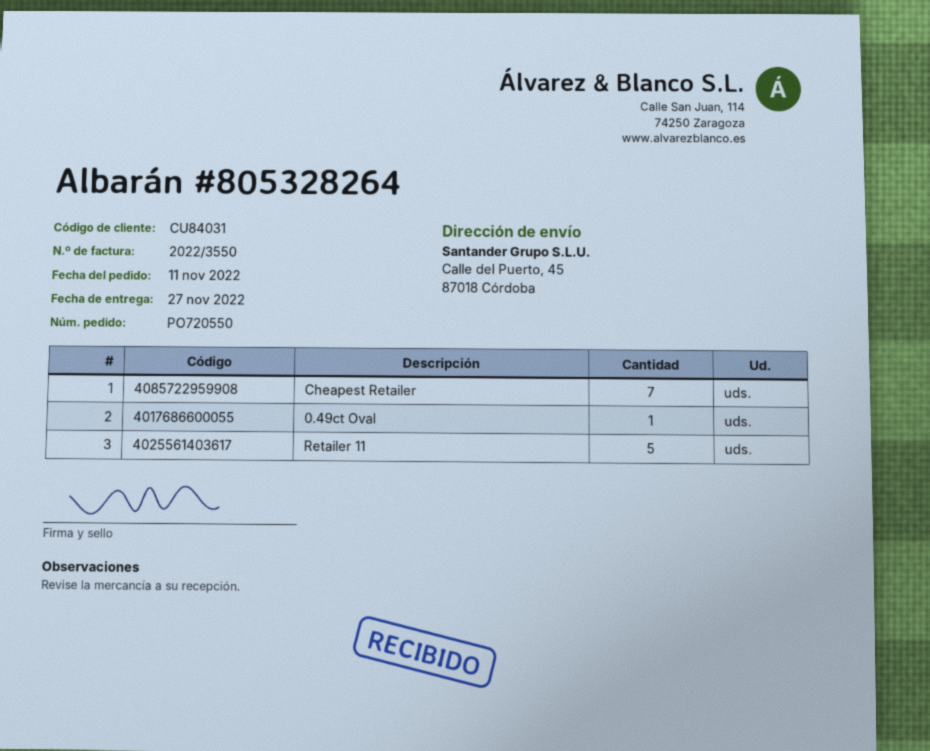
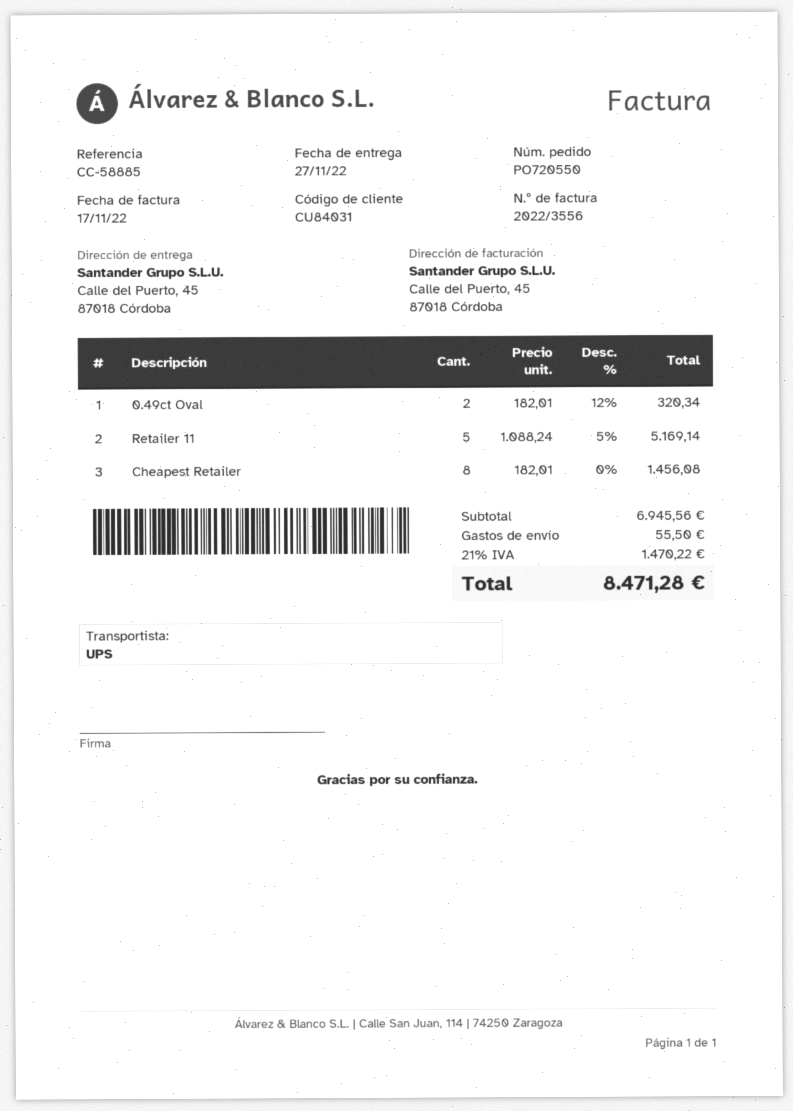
invoice number: 2022/3550 -> 2022/3556
Cheapest Retailer: 7 -> 8
0.49ct Oval: 1 -> 2

